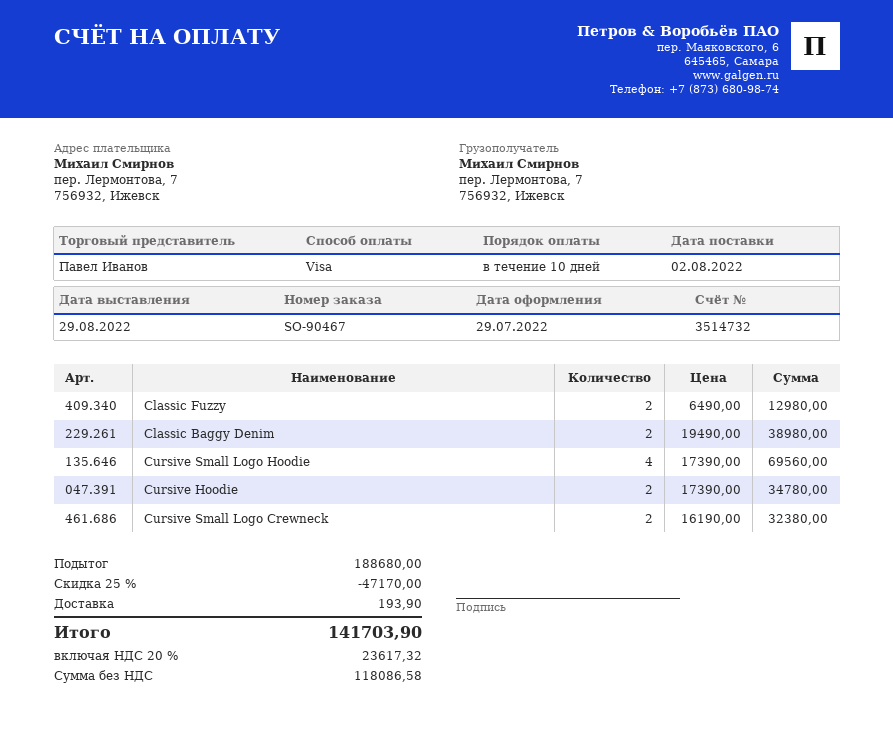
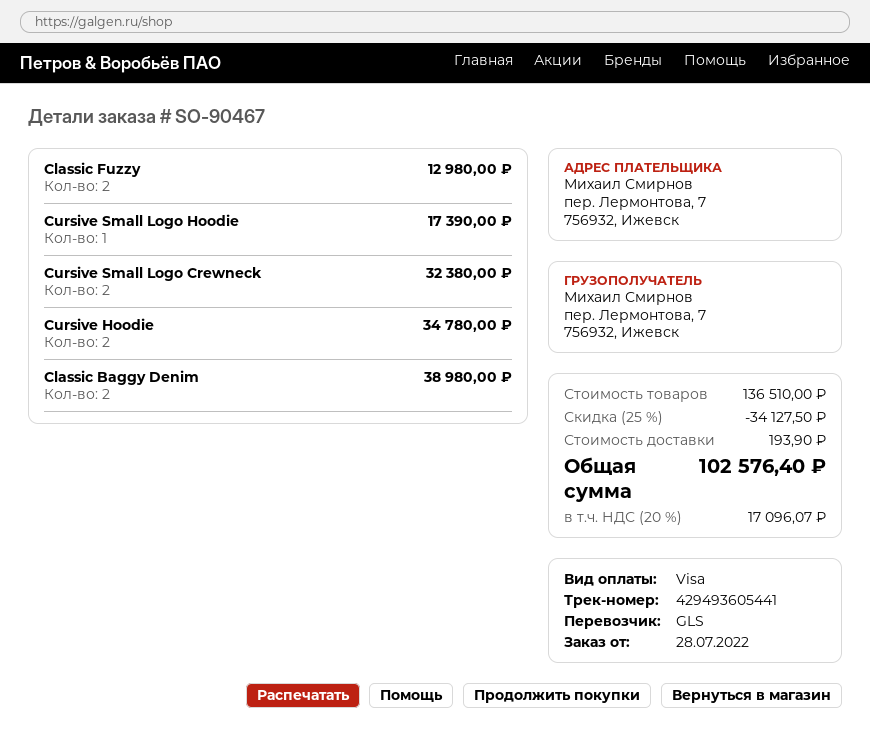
order date: 2022-07-29 -> 2022-07-28
Cursive Small Logo Hoodie: 4 for 69560.00 -> 1 for 17390.00
subtotal: 188680.00 -> 136510.00
discount: 25% = 47170.00 -> 25% = 34127.50
tax: 20% = 23617.32 -> 20% = 17096.07
total: 141703.90 -> 102576.40

